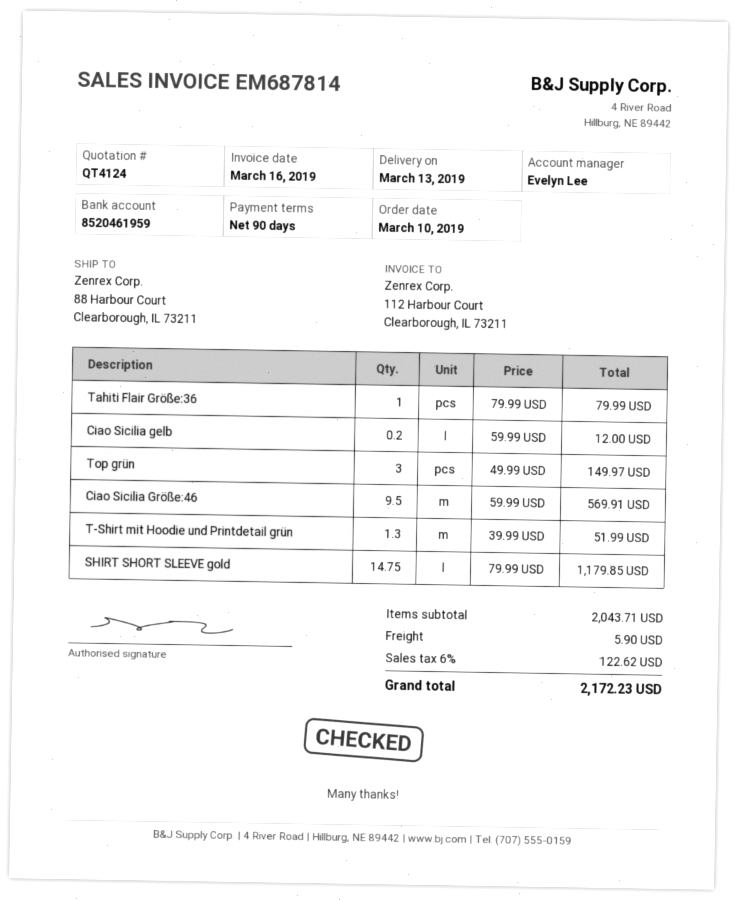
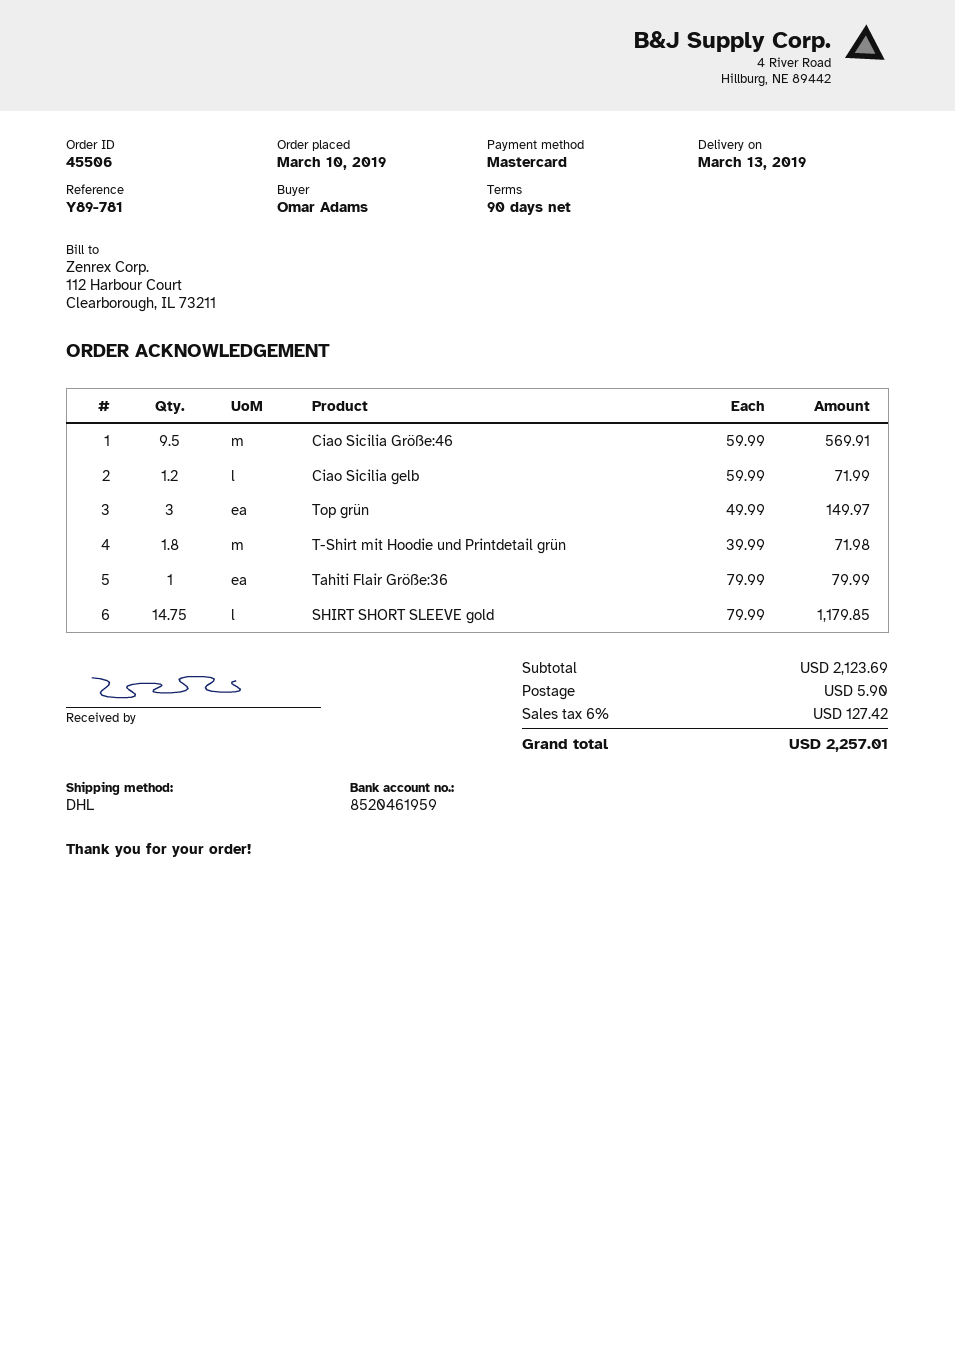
Ciao Sicilia gelb: 0.2 x 59.99 = 12.00 -> 1.2 x 59.99 = 71.99
T-Shirt mit Hoodie und Printdetail grün: 1.3 x 39.99 = 51.99 -> 1.8 x 39.99 = 71.98
subtotal: 2043.71 -> 2123.69
tax: 6% = 122.62 -> 6% = 127.42
total: 2172.23 -> 2257.01

